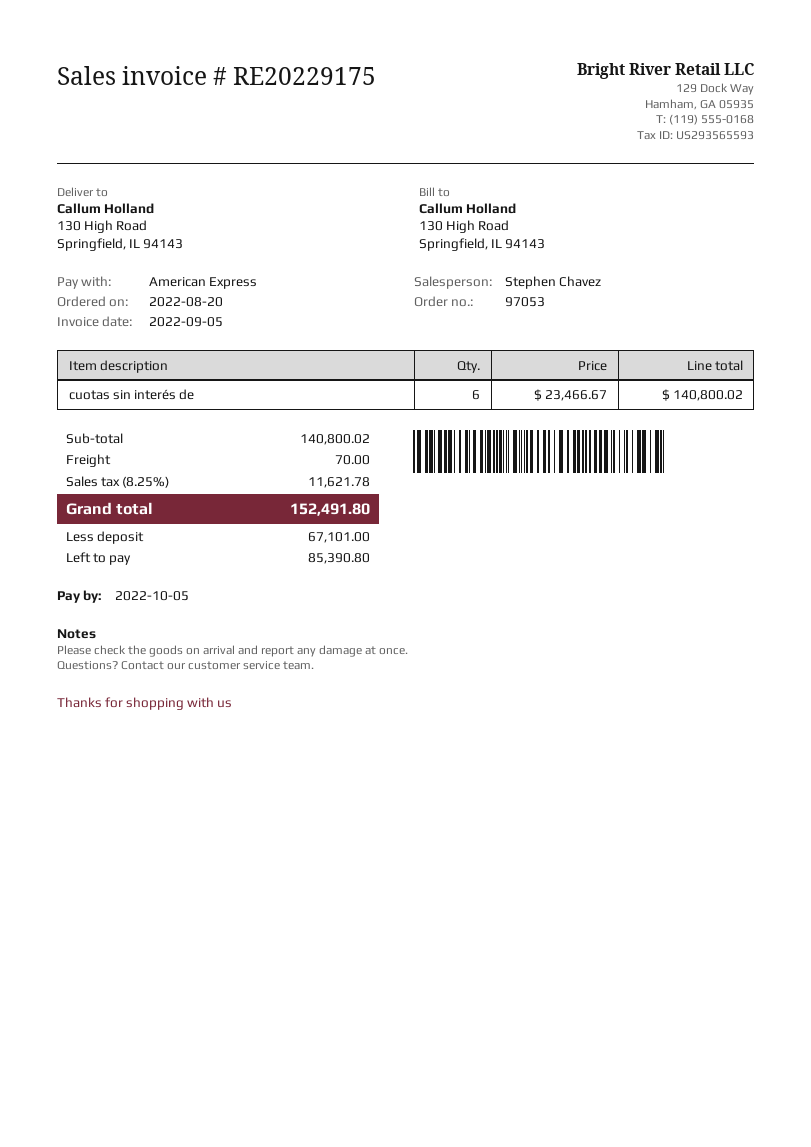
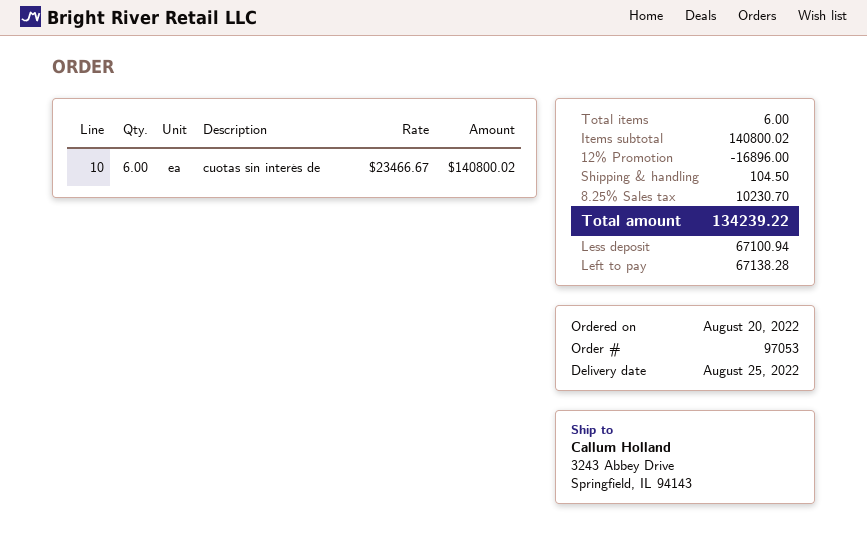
ship to: 130 High Road, Springfield, IL 94143 -> 3243 Abbey Drive, Springfield, IL 94143
discount: none -> 12% = 16896.00
shipping: 70.00 -> 104.50
tax: 8.25% = 11621.78 -> 8.25% = 10230.70
total: 152491.80 -> 134239.22
deposit: 67101.00 -> 67100.94
balance: 85390.80 -> 67138.28

